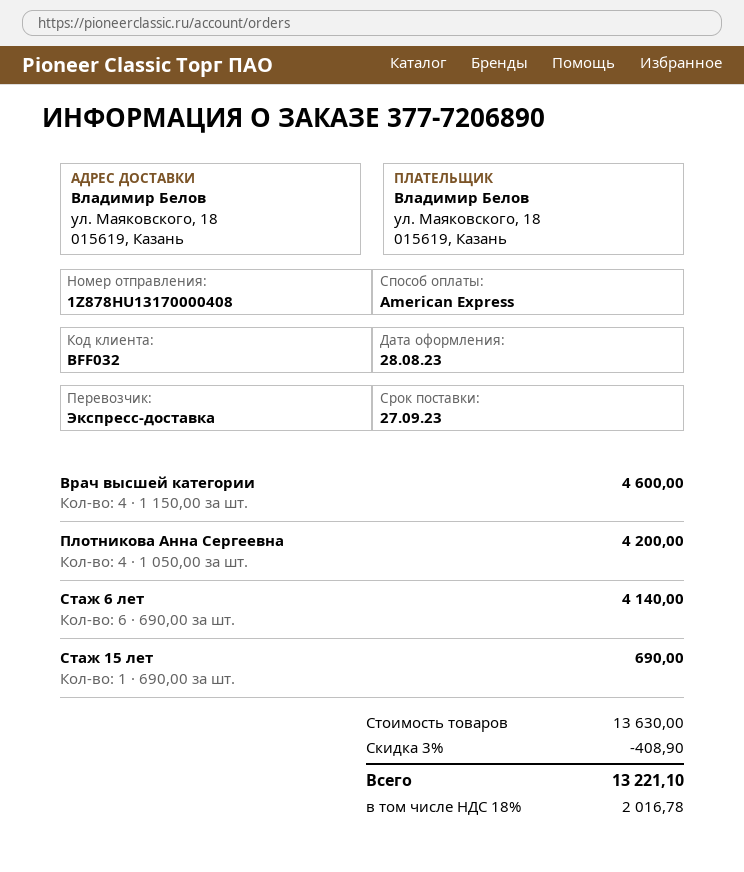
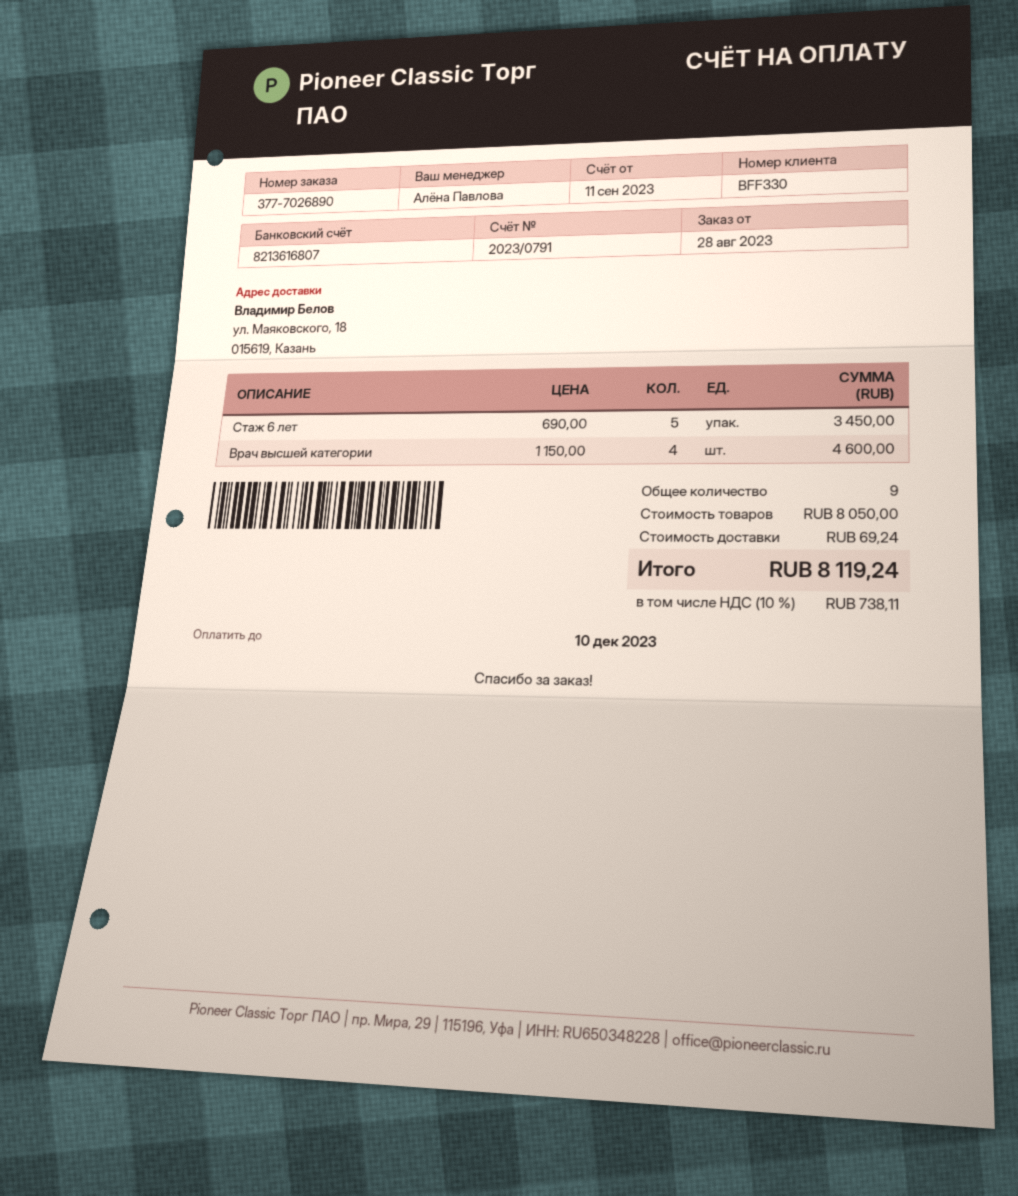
order number: 377-7206890 -> 377-7026890
customer number: BFF032 -> BFF330
Плотникова Анна Сергеевна: 4 x 1050.00 = 4200.00 -> none
Стаж 6 лет: 6 x 690.00 = 4140.00 -> 5 x 690.00 = 3450.00
Стаж 15 лет: 1 x 690.00 = 690.00 -> none
subtotal: 13630.00 -> 8050.00
discount: 3% = 408.90 -> none
shipping: none -> 69.24
tax: 18% = 2016.78 -> 10% = 738.11
total: 13221.10 -> 8119.24

